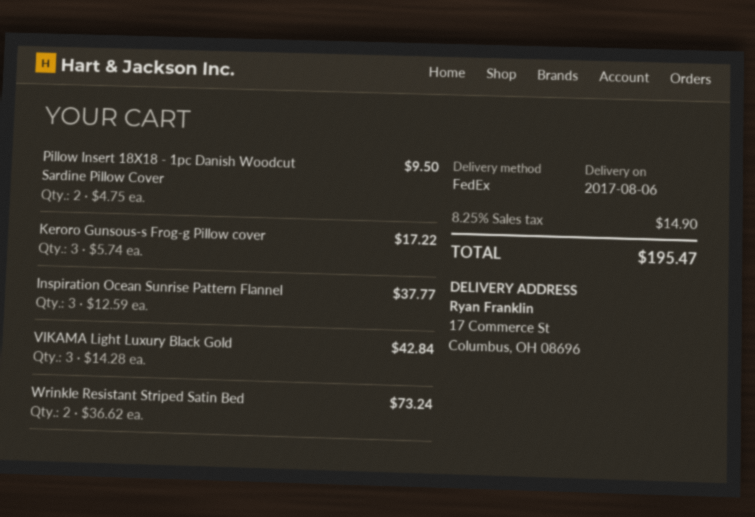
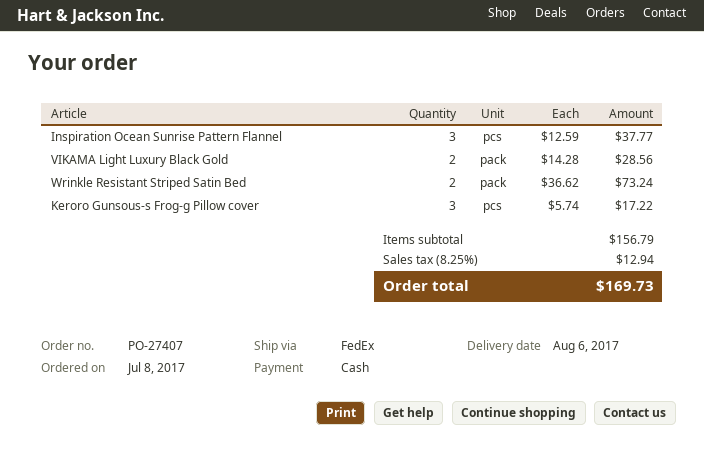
Pillow Insert 18X18 - 1pc Danish Woodcut Sardine Pillow Cover: 2 x 4.75 = 9.50 -> none
VIKAMA Light Luxury Black Gold: 3 x 14.28 = 42.84 -> 2 x 14.28 = 28.56
tax: 8.25% = 14.90 -> 8.25% = 12.94
total: 195.47 -> 169.73

